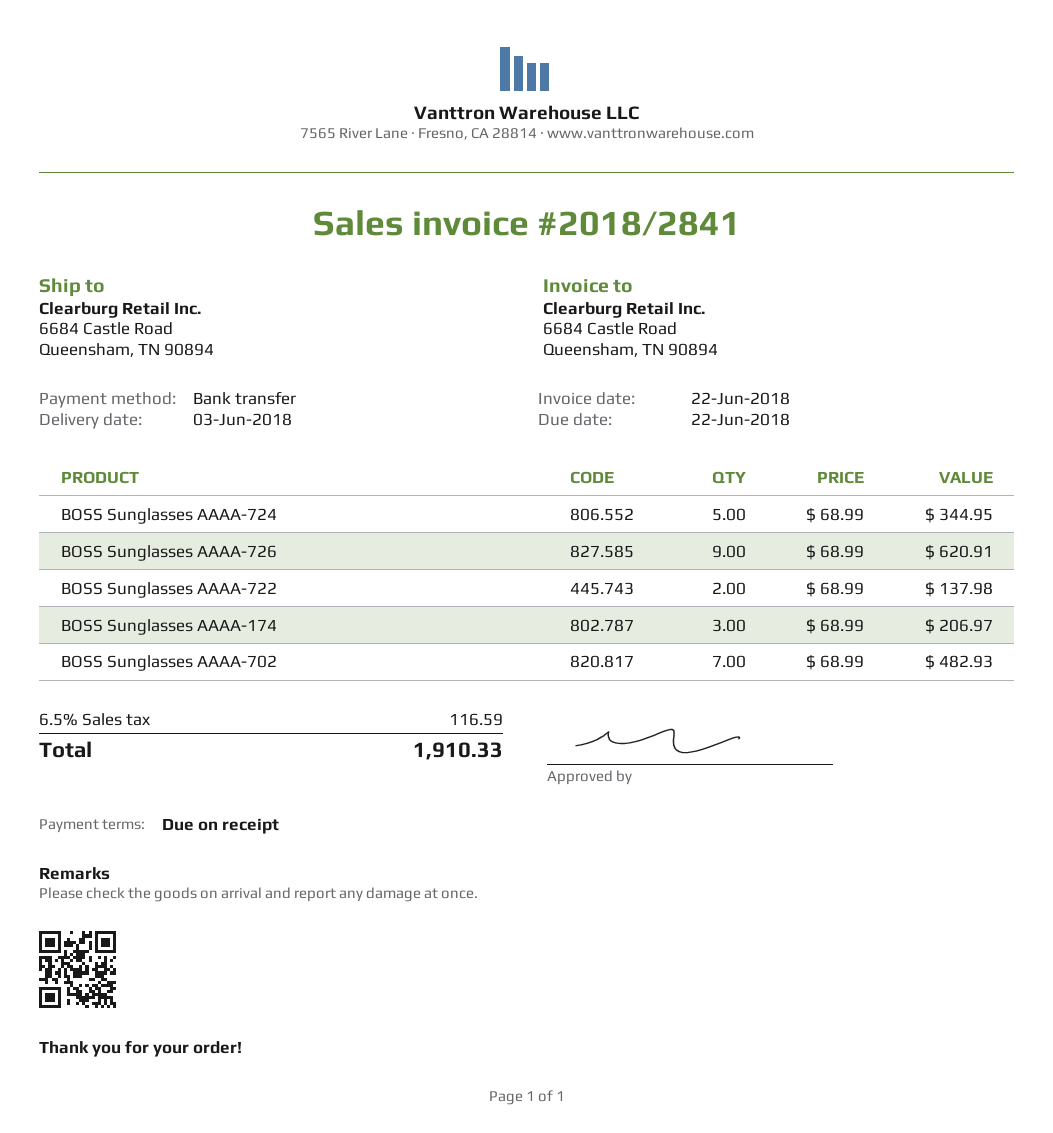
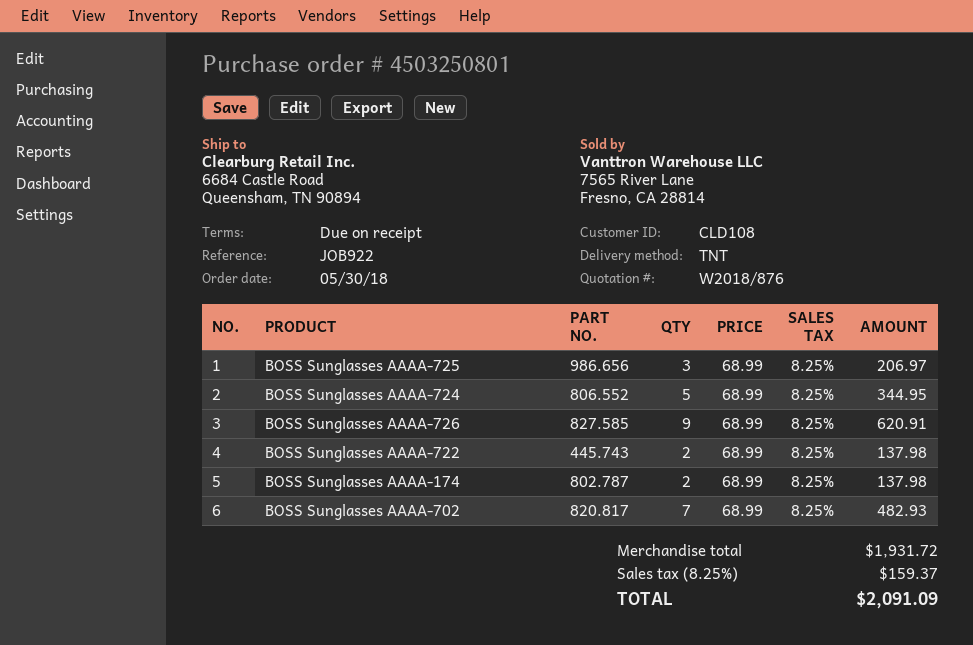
BOSS Sunglasses AAAA-174: 3 x 68.99 = 206.97 -> 2 x 68.99 = 137.98
BOSS Sunglasses AAAA-725: none -> 3 x 68.99 = 206.97
tax: 6.5% = 116.59 -> 8.25% = 159.37
total: 1910.33 -> 2091.09

